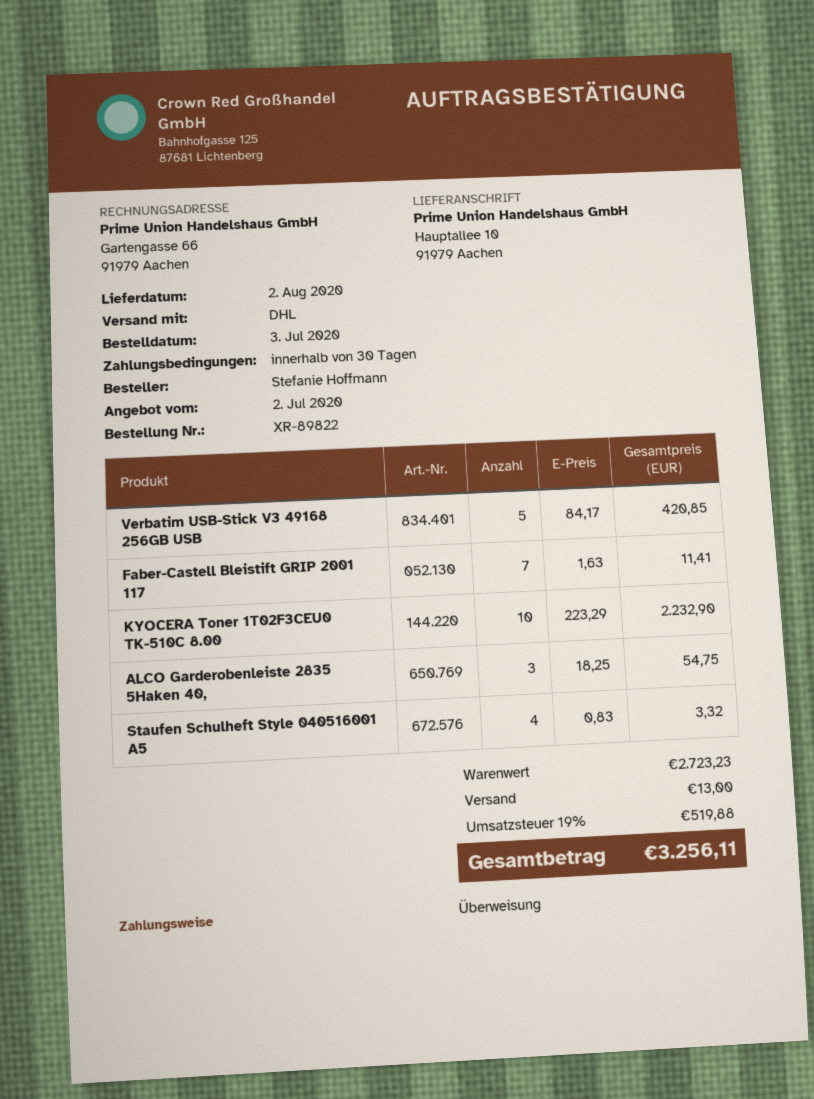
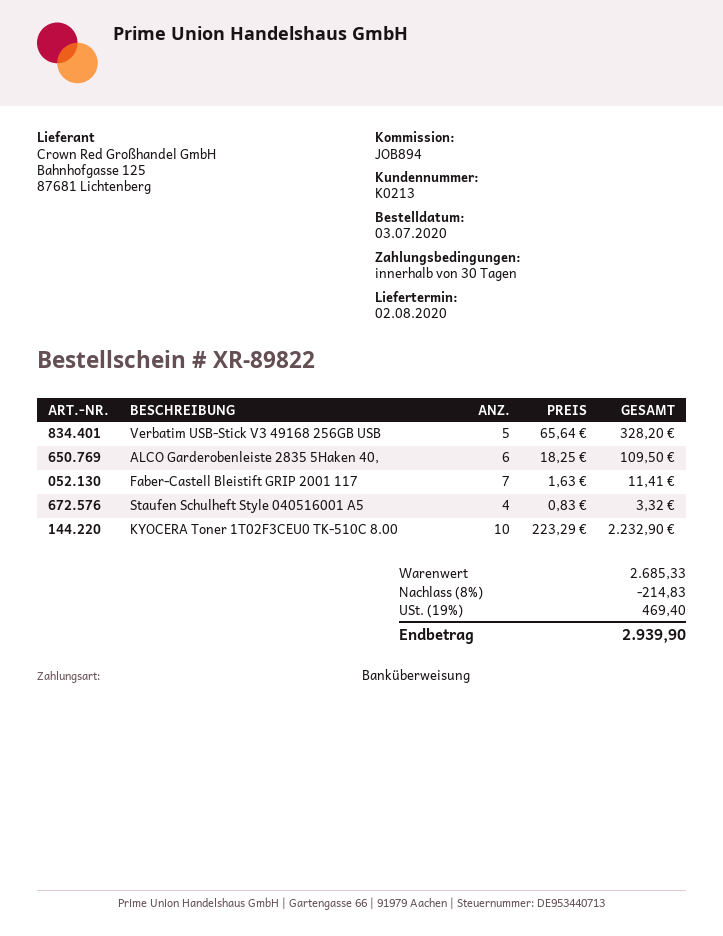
Verbatim USB-Stick V3 49168 256GB USB: 5 x 84.17 = 420.85 -> 5 x 65.64 = 328.20
ALCO Garderobenleiste 2835 5Haken 40,: 3 x 18.25 = 54.75 -> 6 x 18.25 = 109.50
subtotal: 2723.23 -> 2685.33
discount: none -> 8% = 214.83
shipping: 13.00 -> none
tax: 19% = 519.88 -> 19% = 469.40
total: 3256.11 -> 2939.90

